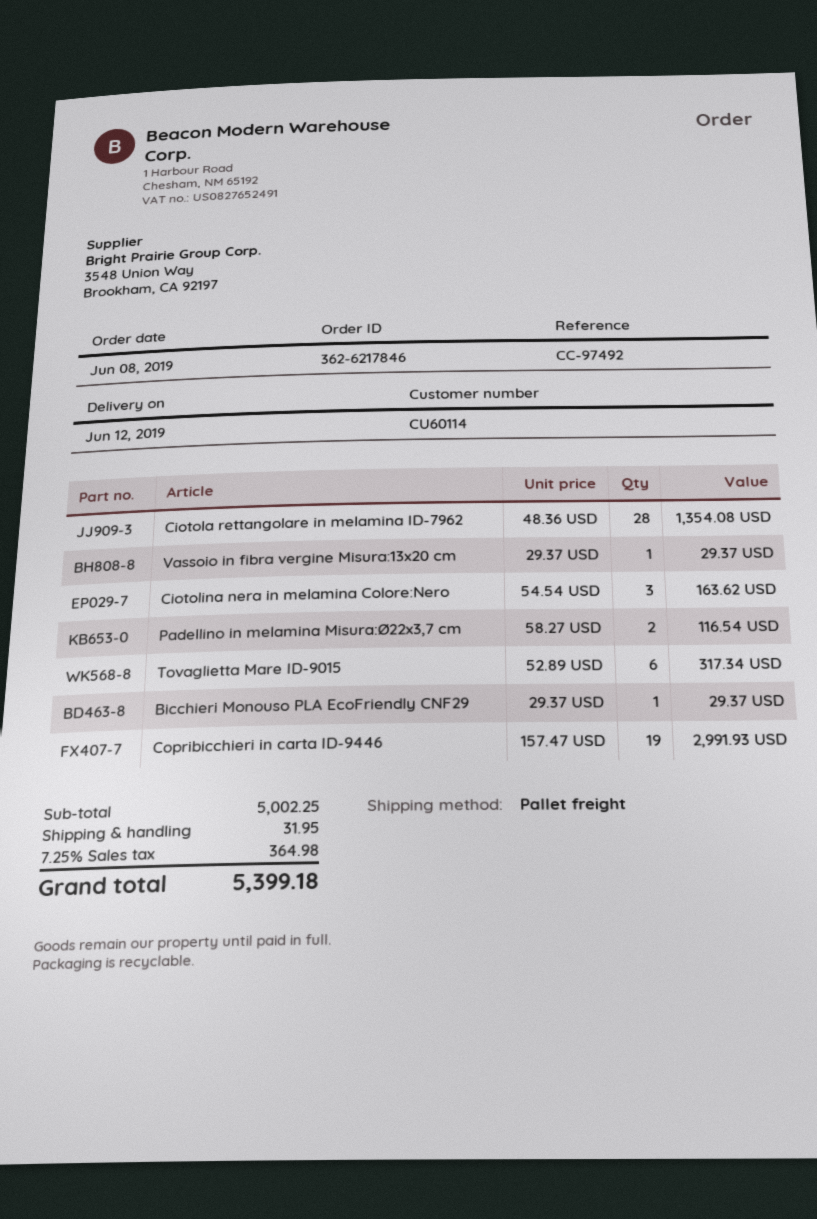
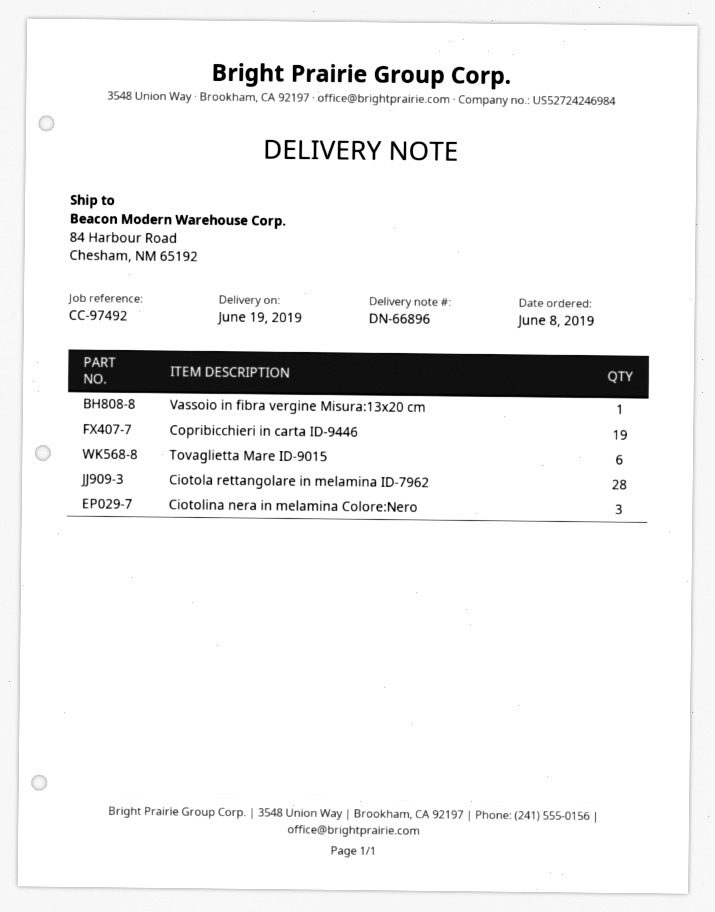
delivery date: 2019-06-12 -> 2019-06-19
Padellino in melamina Misura:Ø22x3,7 cm: 2 -> none
Bicchieri Monouso PLA EcoFriendly CNF29: 1 -> none

